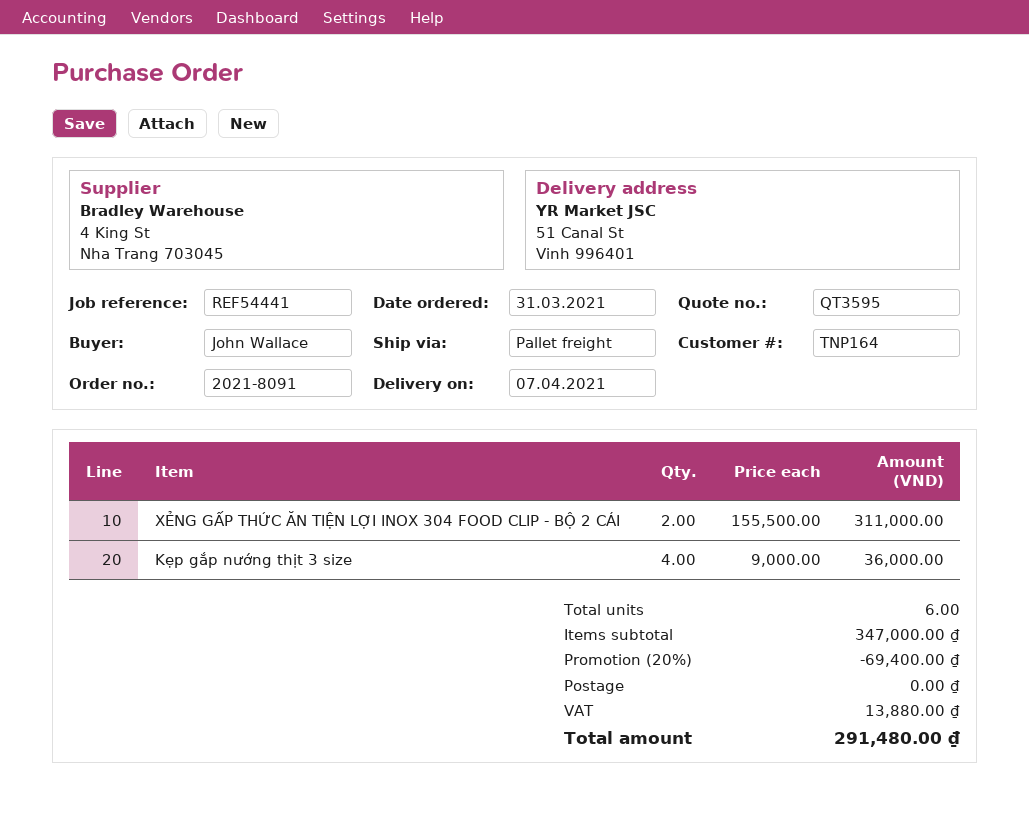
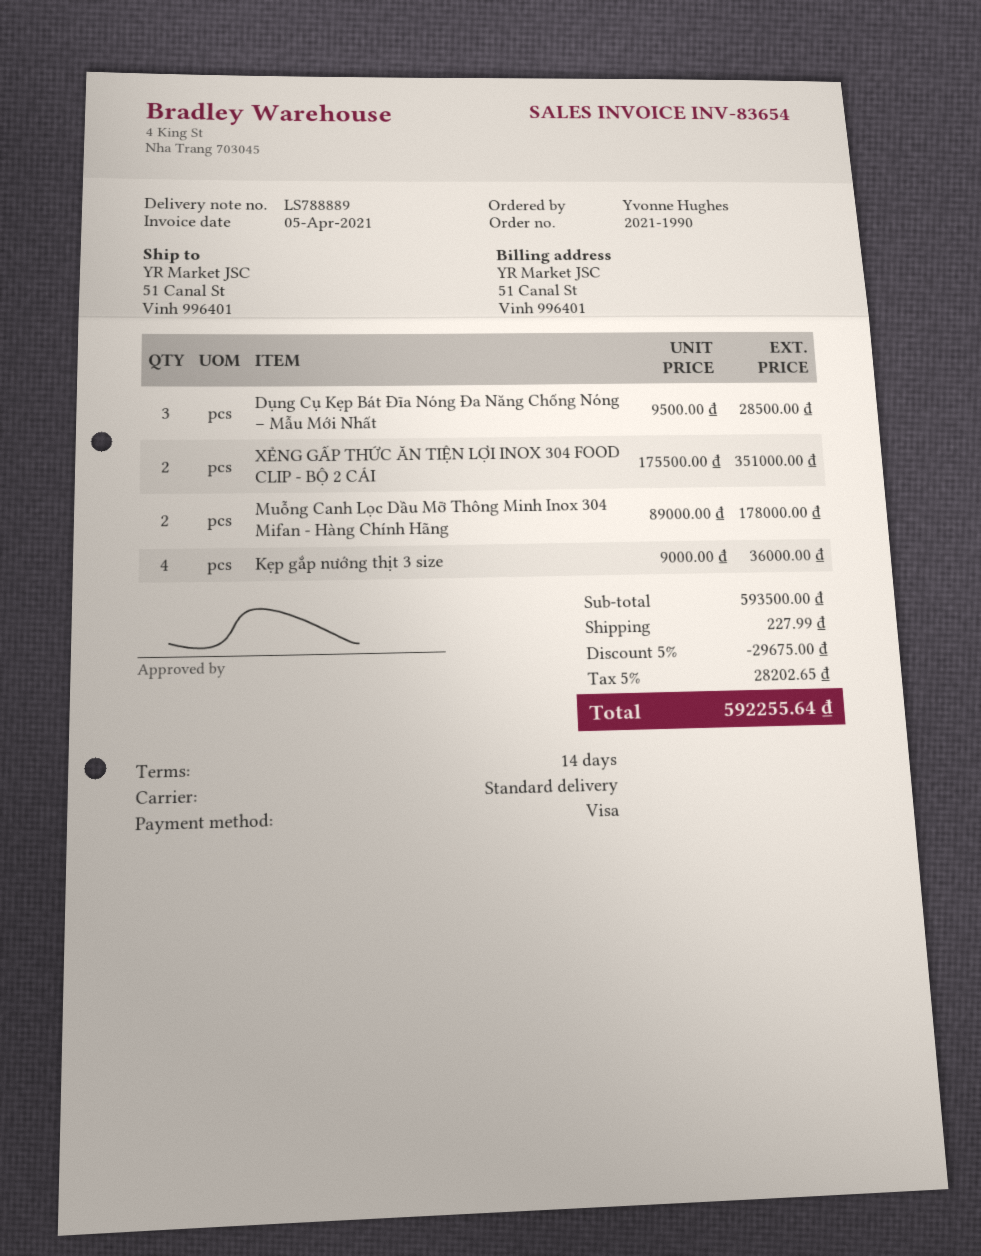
order number: 2021-8091 -> 2021-1990
ordered by: John Wallace -> Yvonne Hughes
shipping method: pallet freight -> standard
XẺNG GẤP THỨC ĂN TIỆN LỢI INOX 304 FOOD CLIP - BỘ 2 CÁI: 2 x 155500.00 = 311000.00 -> 2 x 175500.00 = 351000.00
Dụng Cụ Kẹp Bát Đĩa Nóng Đa Năng Chống Nóng – Mẫu Mới Nhất: none -> 3 x 9500.00 = 28500.00
Muỗng Canh Lọc Dầu Mỡ Thông Minh Inox 304 Mifan - Hàng Chính Hãng: none -> 2 x 89000.00 = 178000.00
subtotal: 347000.00 -> 593500.00
discount: 20% = 69400.00 -> 5% = 29675.00
shipping: 0.00 -> 227.99
tax: 13880.00 -> 28202.65
total: 291480.00 -> 592255.64

